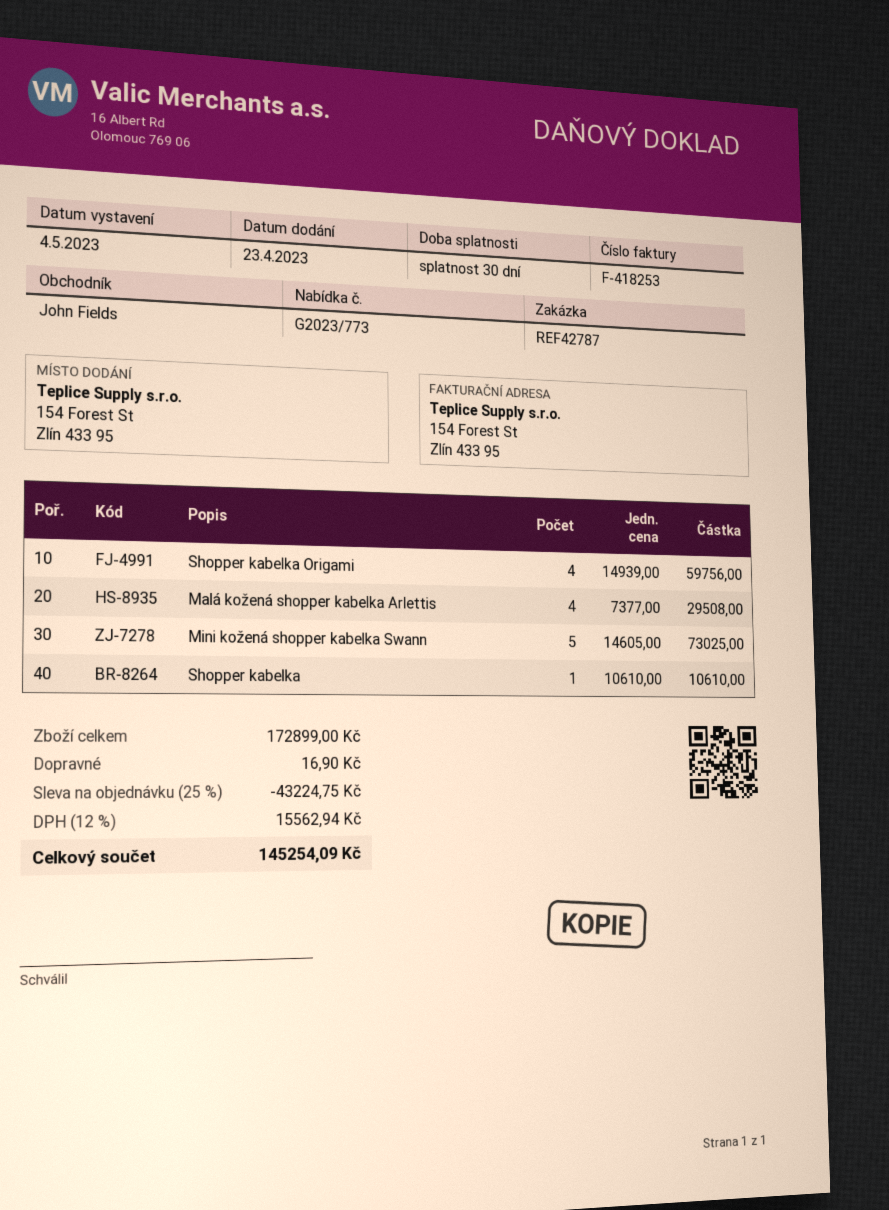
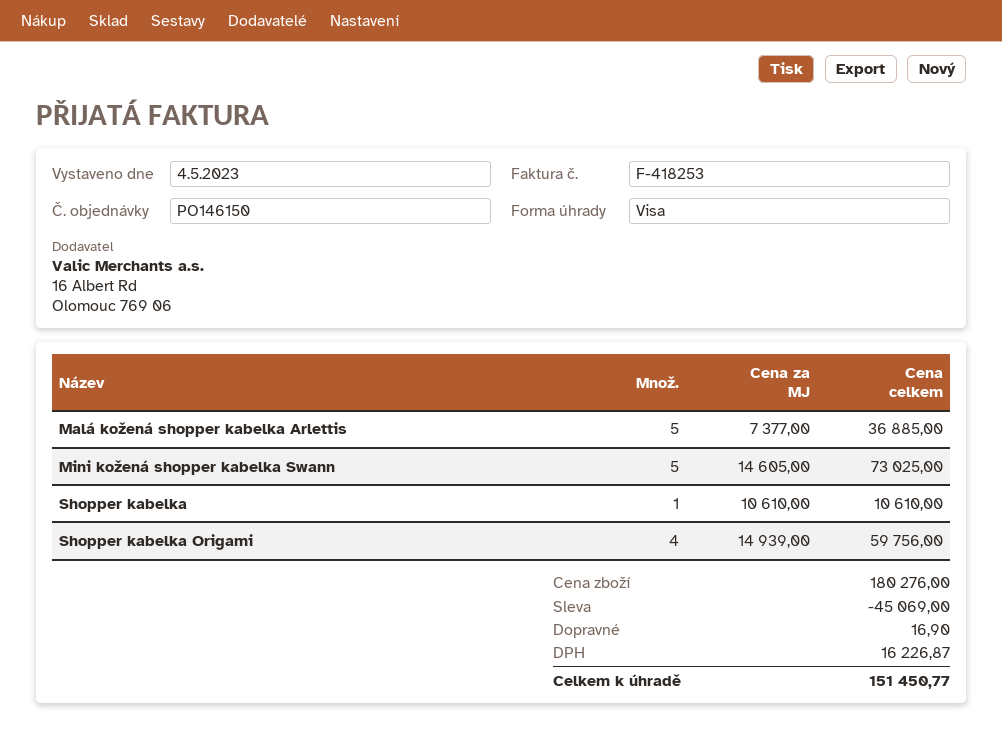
Malá kožená shopper kabelka Arlettis: 4 x 7377.00 = 29508.00 -> 5 x 7377.00 = 36885.00
subtotal: 172899.00 -> 180276.00
discount: 43224.75 -> 45069.00
tax: 15562.94 -> 16226.87
total: 145254.09 -> 151450.77

